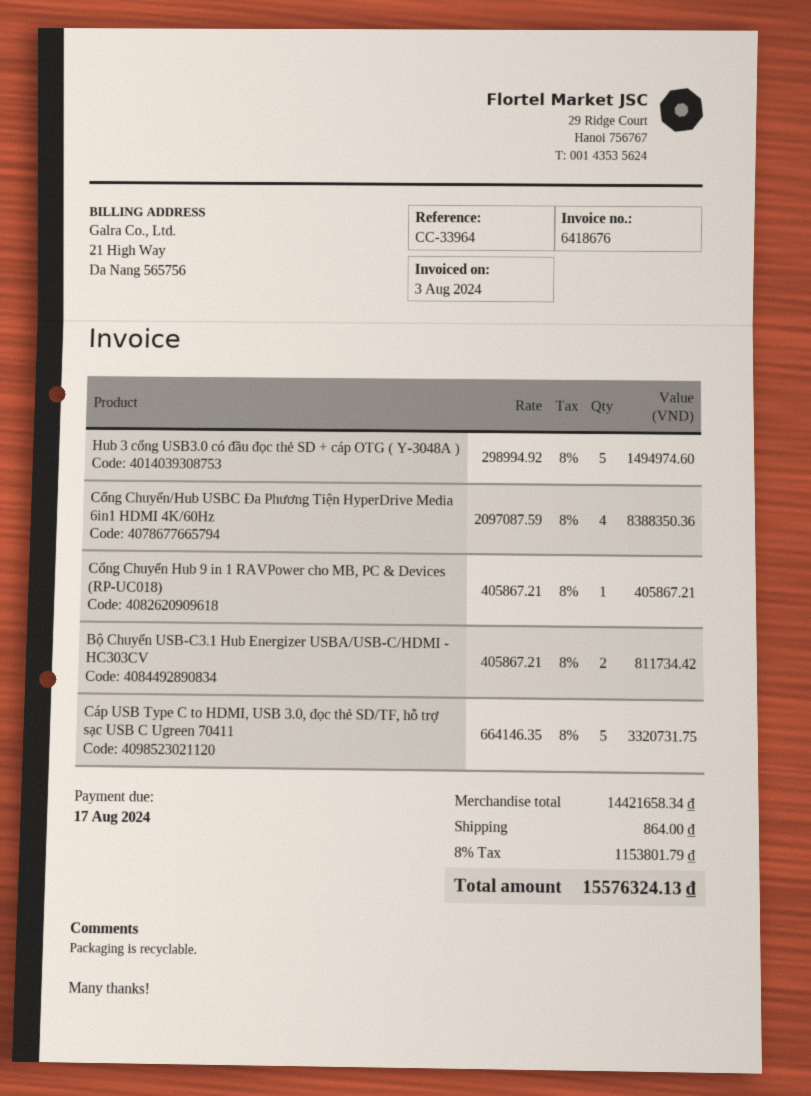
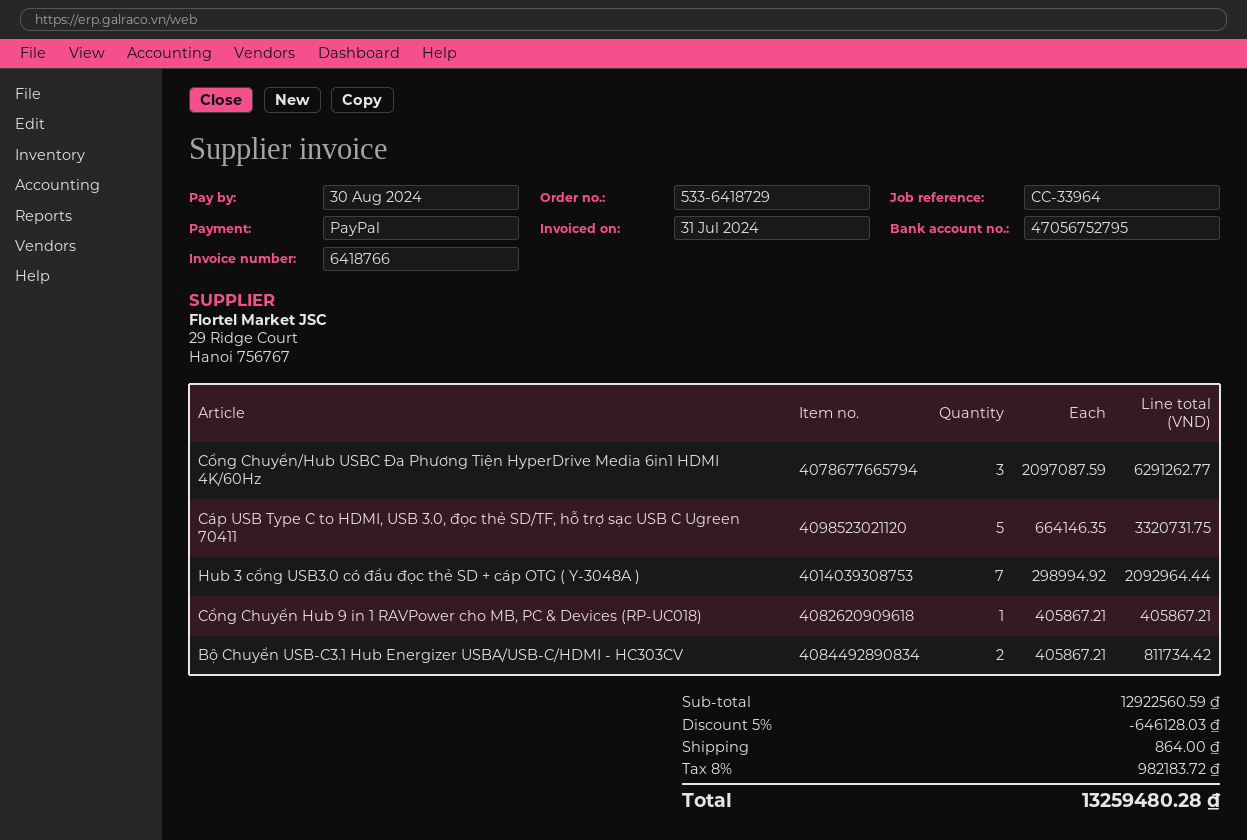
invoice number: 6418676 -> 6418766
invoice date: 2024-08-03 -> 2024-07-31
due date: 2024-08-17 -> 2024-08-30
Hub 3 cổng USB3.0 có đầu đọc thẻ SD + cáp OTG ( Y-3048A ): 5 x 298994.92 = 1494974.60 -> 7 x 298994.92 = 2092964.44
Cổng Chuyển/Hub USBC Đa Phương Tiện HyperDrive Media 6in1 HDMI 4K/60Hz: 4 x 2097087.59 = 8388350.36 -> 3 x 2097087.59 = 6291262.77
subtotal: 14421658.34 -> 12922560.59
discount: none -> 5% = 646128.03
tax: 8% = 1153801.79 -> 8% = 982183.72
total: 15576324.13 -> 13259480.28

